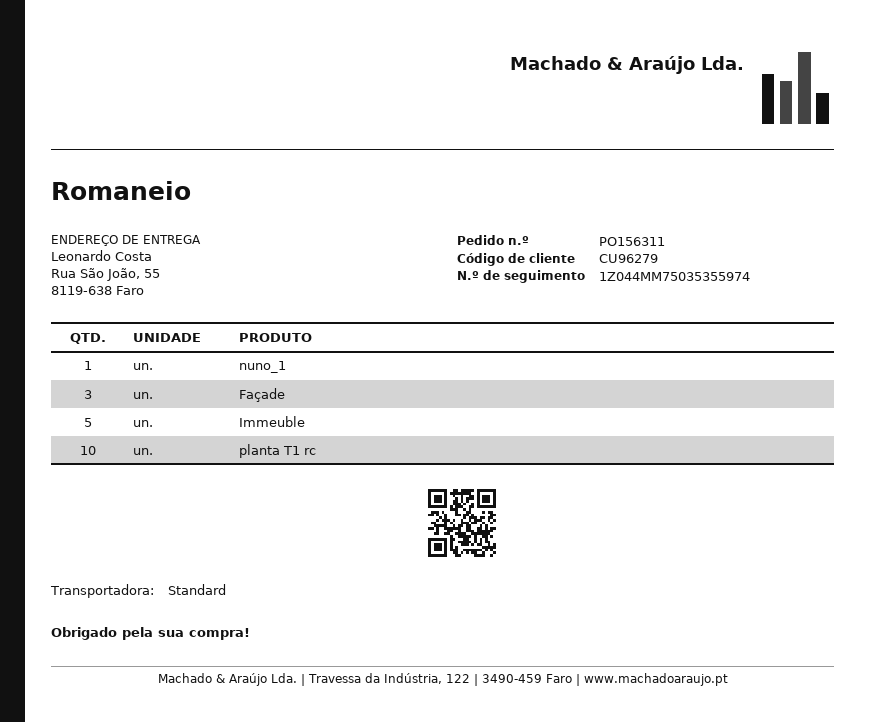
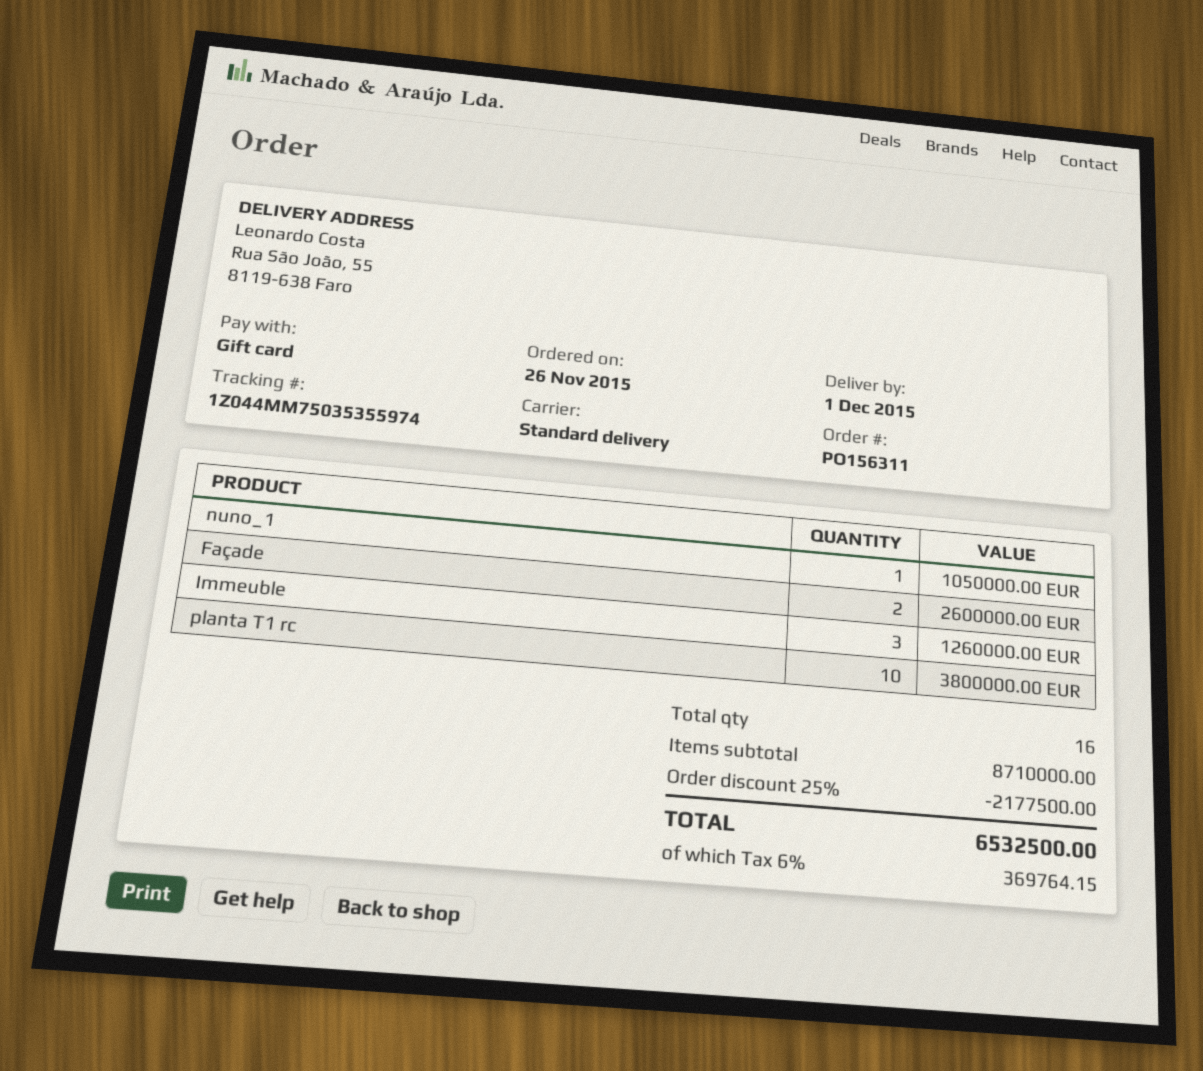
Façade: 3 -> 2
Immeuble: 5 -> 3

